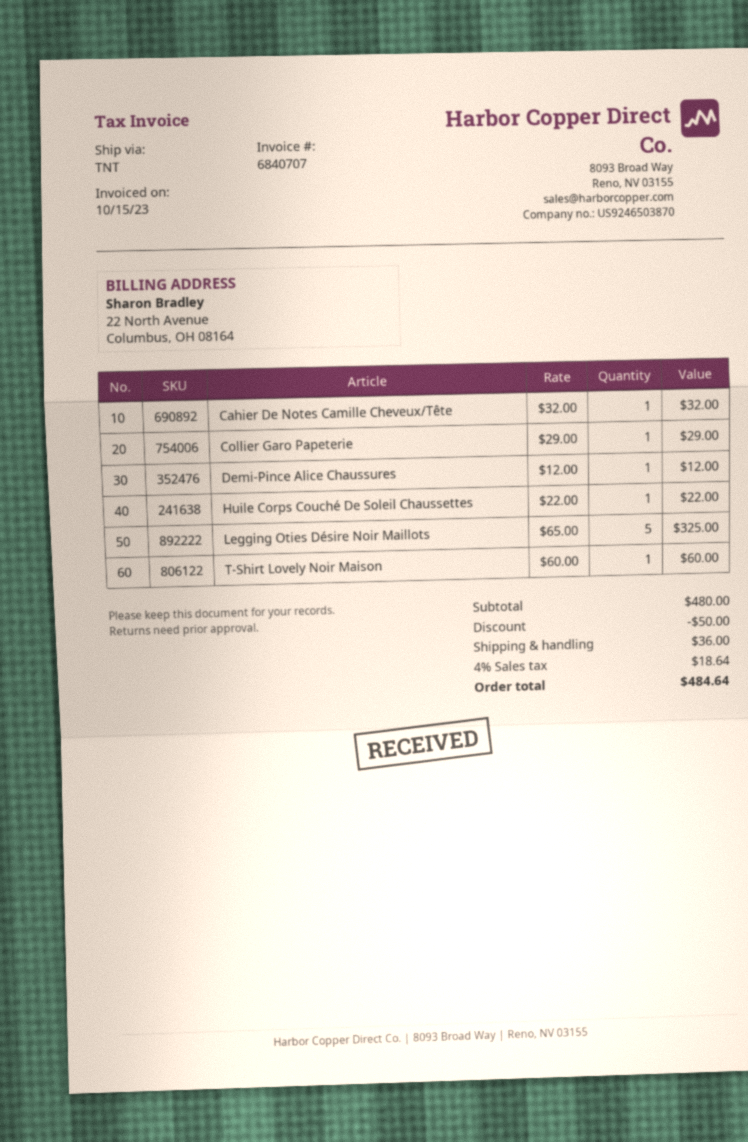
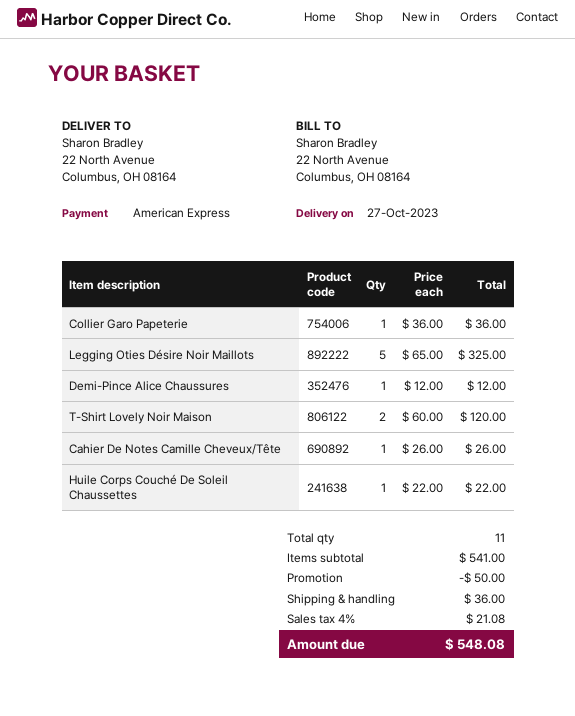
Cahier De Notes Camille Cheveux/Tête: 1 x 32.00 = 32.00 -> 1 x 26.00 = 26.00
Collier Garo Papeterie: 1 x 29.00 = 29.00 -> 1 x 36.00 = 36.00
T-Shirt Lovely Noir Maison: 1 x 60.00 = 60.00 -> 2 x 60.00 = 120.00
subtotal: 480.00 -> 541.00
tax: 4% = 18.64 -> 4% = 21.08
total: 484.64 -> 548.08

